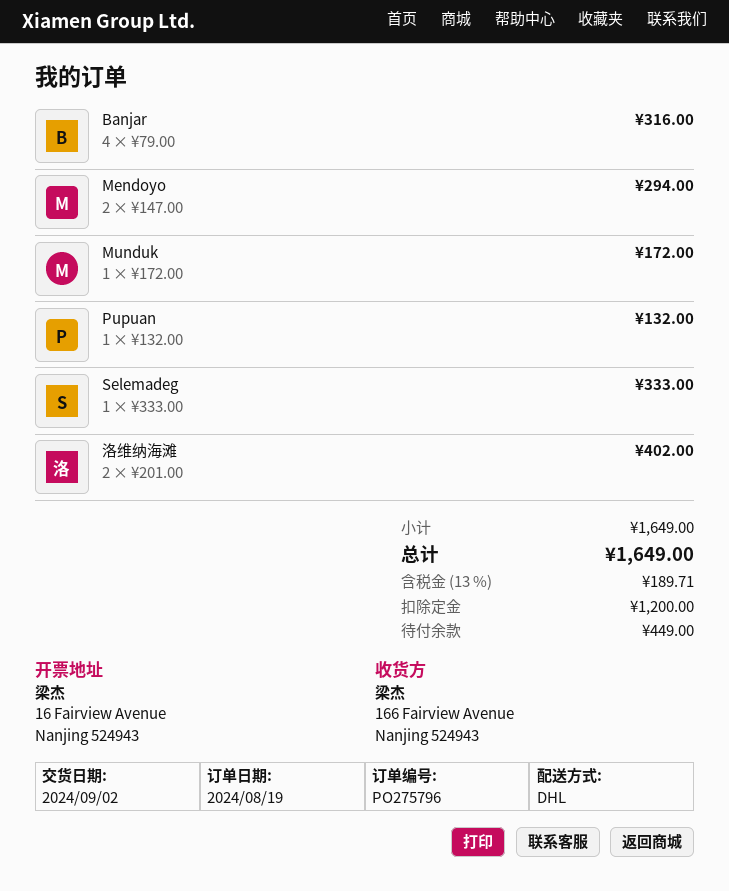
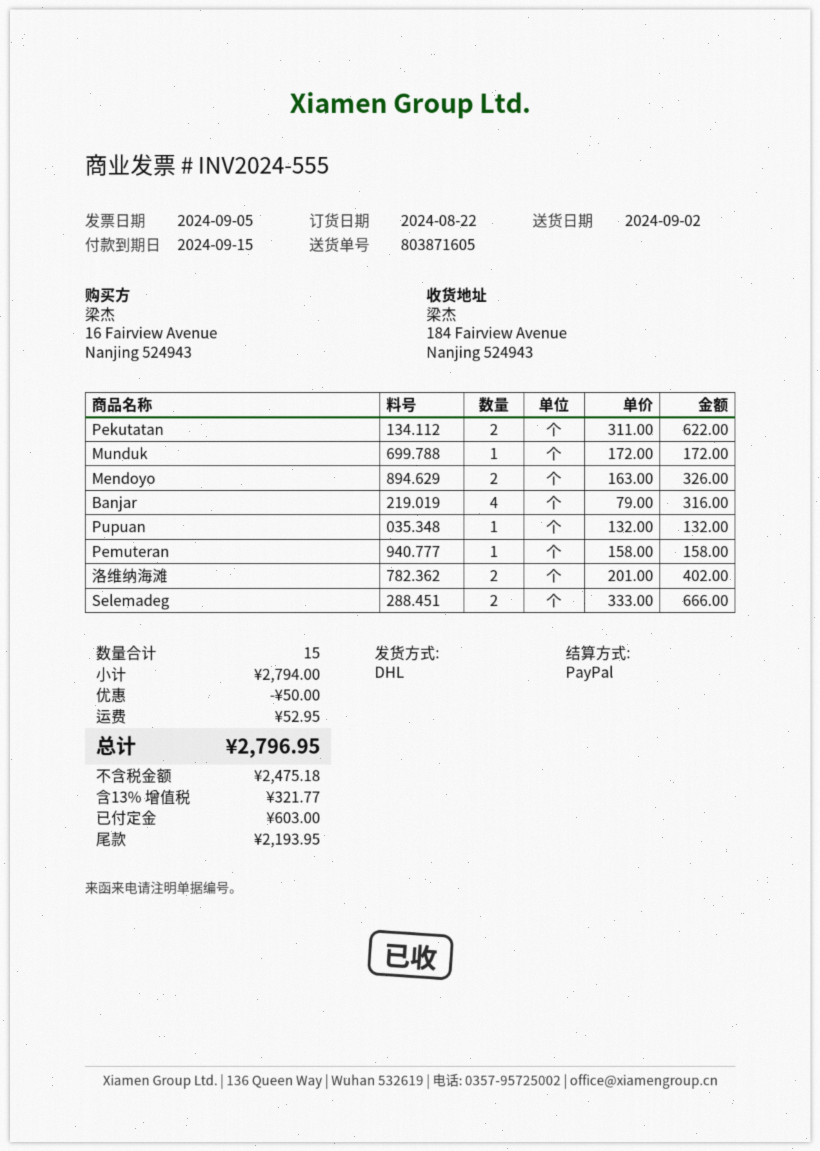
order date: 2024-08-19 -> 2024-08-22
ship to: 166 Fairview Avenue, Nanjing 524943 -> 184 Fairview Avenue, Nanjing 524943
Mendoyo: 2 x 147.00 = 294.00 -> 2 x 163.00 = 326.00
Selemadeg: 1 x 333.00 = 333.00 -> 2 x 333.00 = 666.00
Pekutatan: none -> 2 x 311.00 = 622.00
Pemuteran: none -> 1 x 158.00 = 158.00
subtotal: 1649.00 -> 2794.00
discount: none -> 50.00
shipping: none -> 52.95
tax: 13% = 189.71 -> 13% = 321.77
total: 1649.00 -> 2796.95
deposit: 1200.00 -> 603.00
balance: 449.00 -> 2193.95

